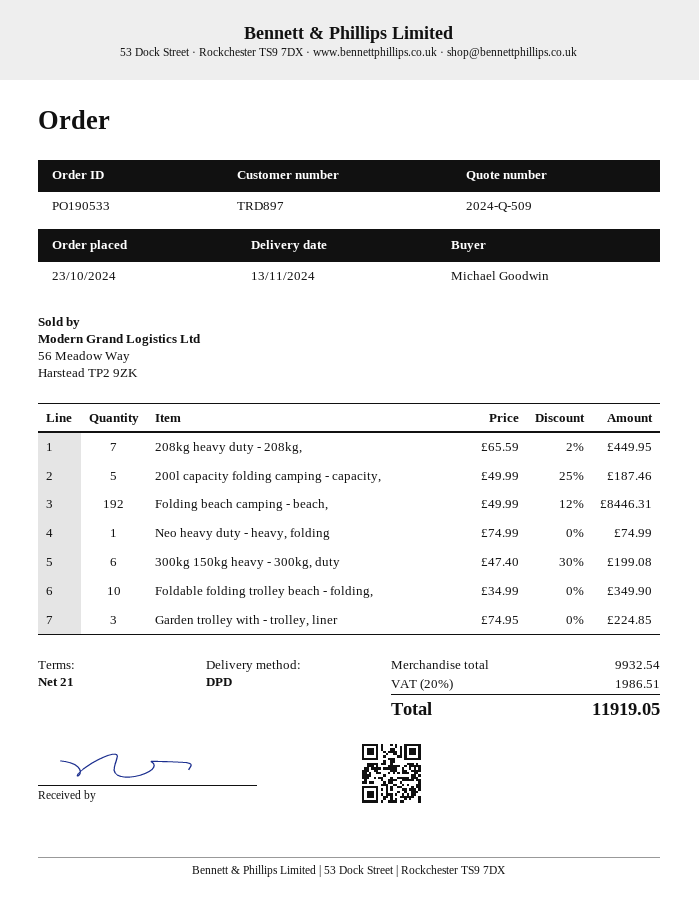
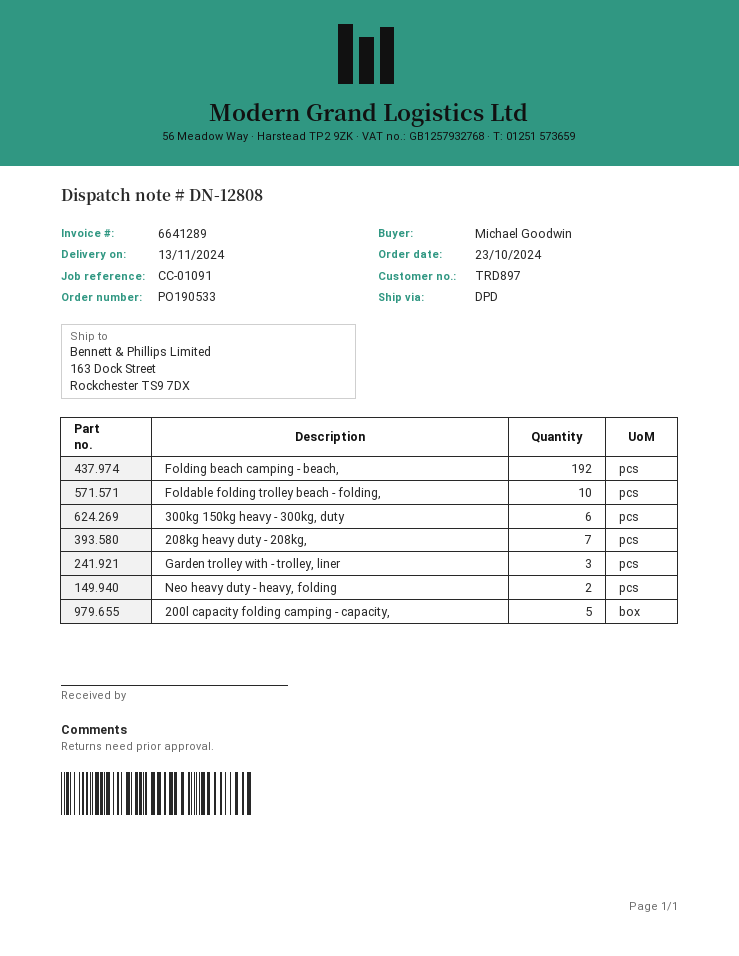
Neo heavy duty - heavy, folding: 1 -> 2

